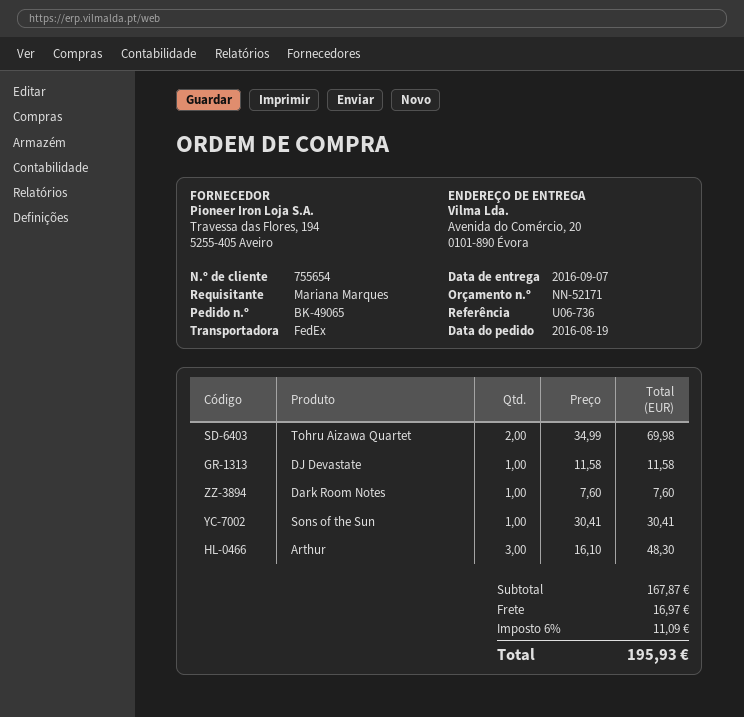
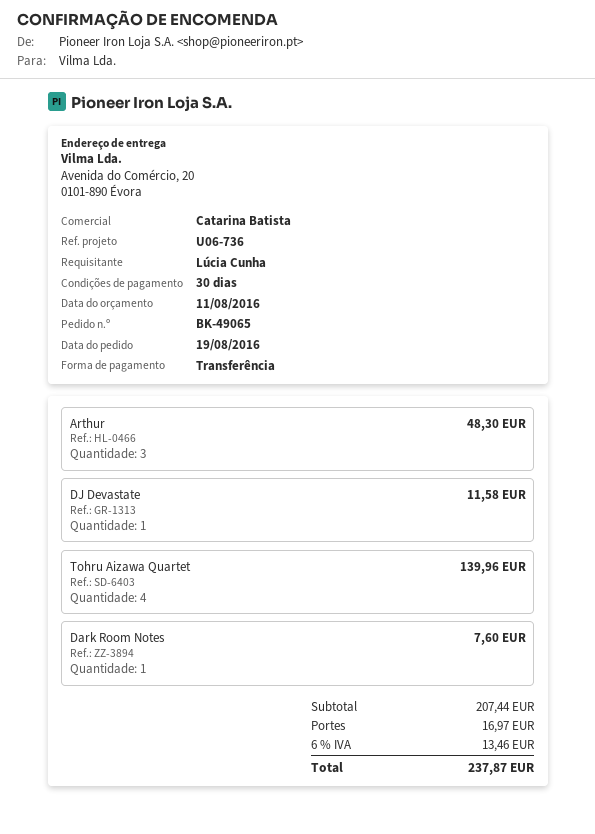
ordered by: Mariana Marques -> Lúcia Cunha
Tohru Aizawa Quartet: 2 for 69.98 -> 4 for 139.96
Sons of the Sun: 1 for 30.41 -> none
subtotal: 167.87 -> 207.44
tax: 6% = 11.09 -> 6% = 13.46
total: 195.93 -> 237.87

